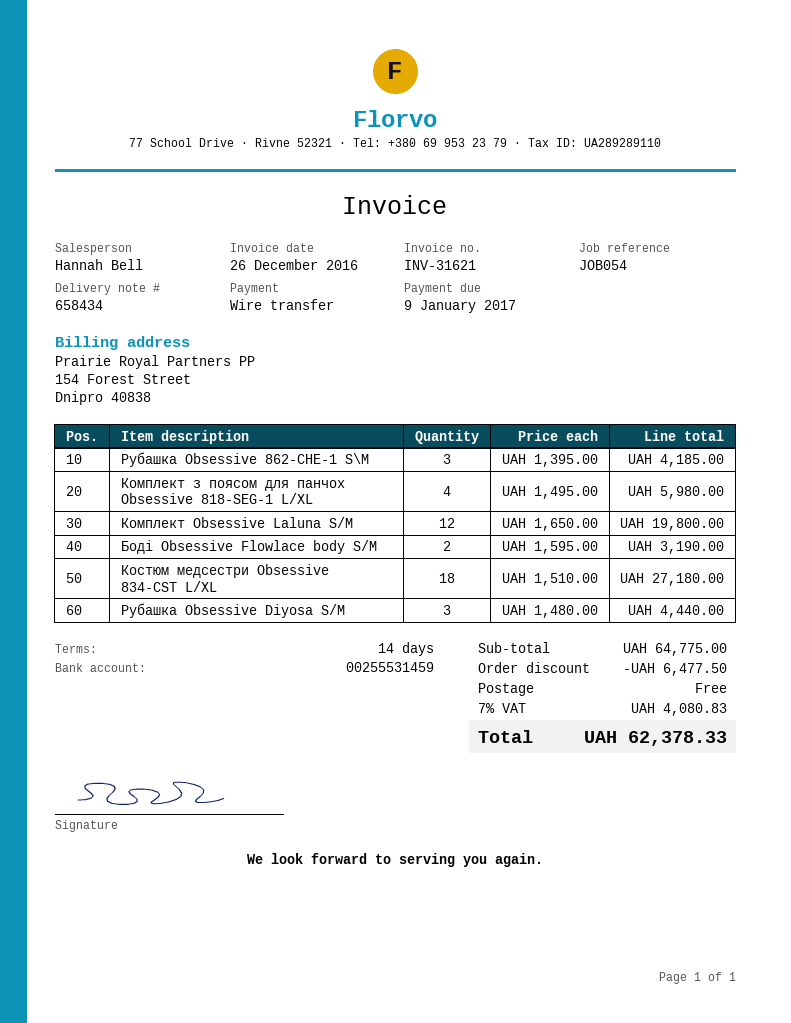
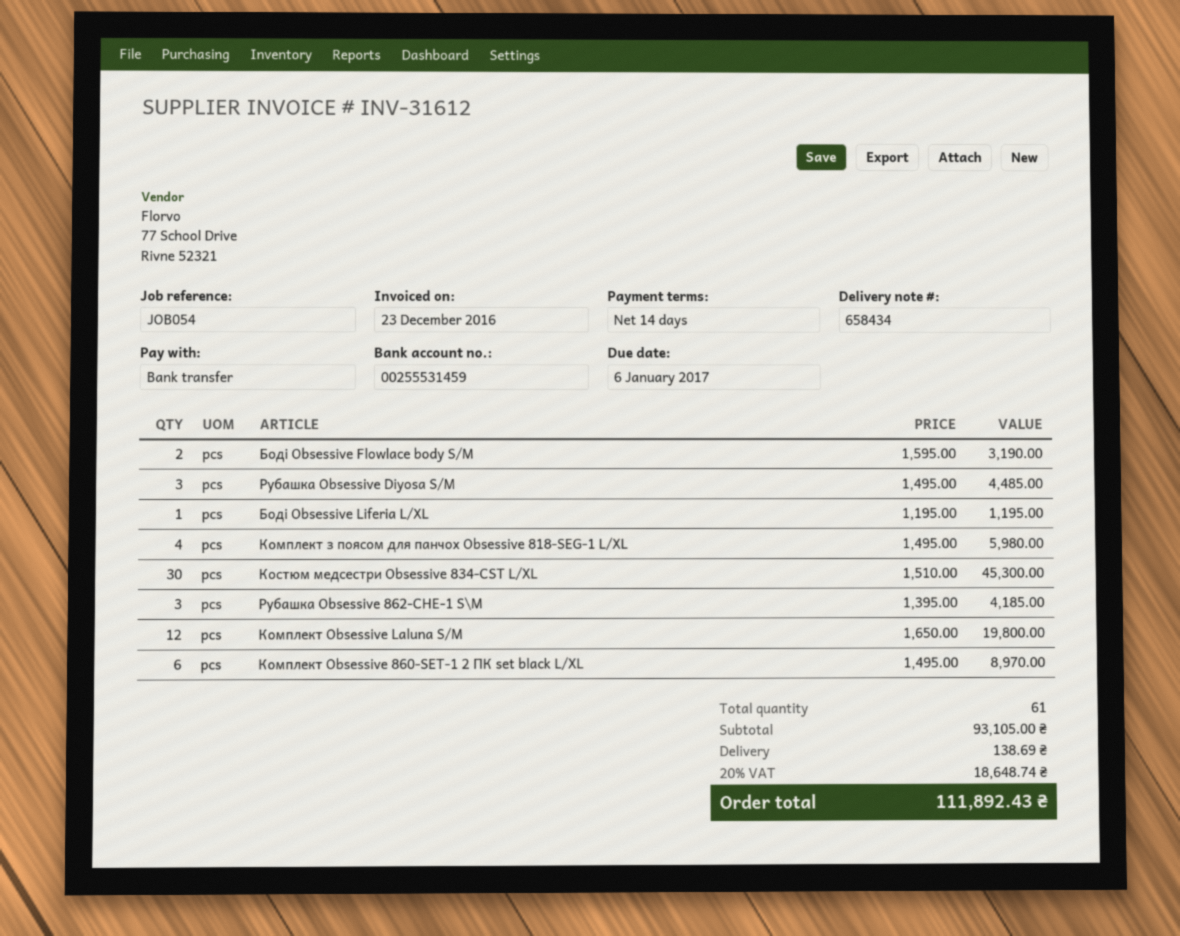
invoice number: INV-31621 -> INV-31612
invoice date: 2016-12-26 -> 2016-12-23
due date: 2017-01-09 -> 2017-01-06
Костюм медсестри Obsessive 834-CST L/XL: 18 x 1510.00 = 27180.00 -> 30 x 1510.00 = 45300.00
Рубашка Obsessive Diyosa S/M: 3 x 1480.00 = 4440.00 -> 3 x 1495.00 = 4485.00
Боді Obsessive Liferia L/XL: none -> 1 x 1195.00 = 1195.00
Комплект Obsessive 860-SET-1 2 ПК set black L/XL: none -> 6 x 1495.00 = 8970.00
subtotal: 64775.00 -> 93105.00
discount: 6477.50 -> none
shipping: 0.00 -> 138.69
tax: 7% = 4080.83 -> 20% = 18648.74
total: 62378.33 -> 111892.43

